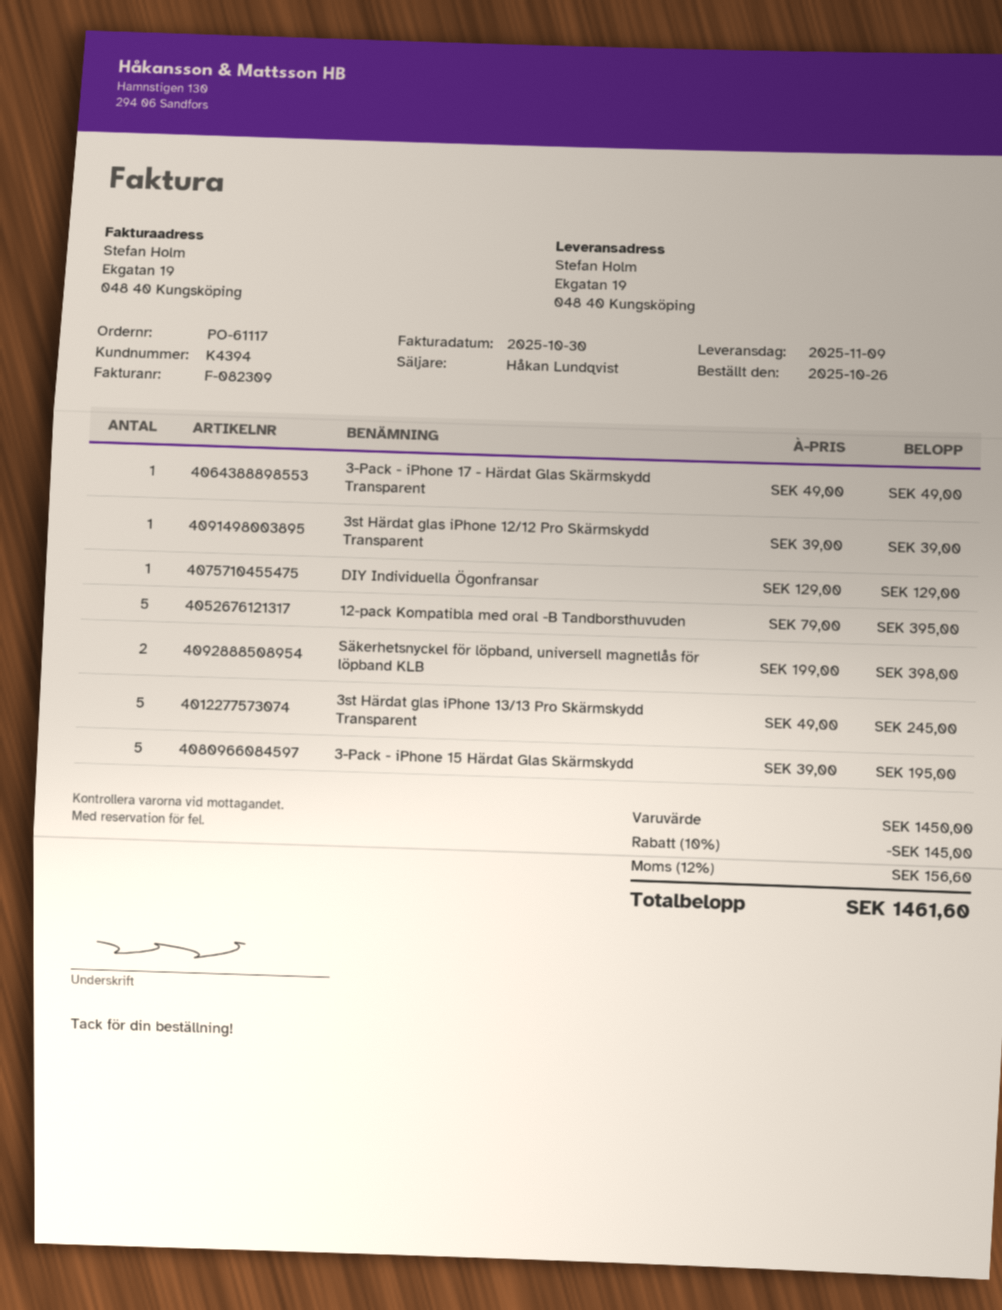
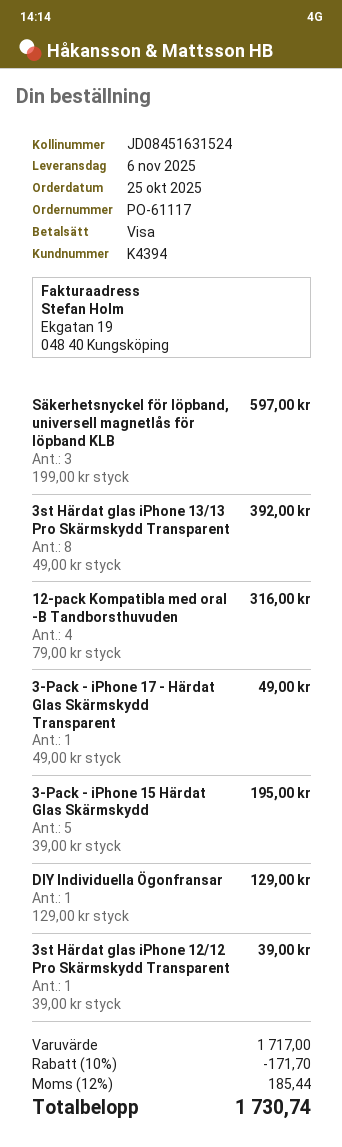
order date: 2025-10-26 -> 2025-10-25
delivery date: 2025-11-09 -> 2025-11-06
12-pack Kompatibla med oral -B Tandborsthuvuden: 5 x 79.00 = 395.00 -> 4 x 79.00 = 316.00
Säkerhetsnyckel för löpband, universell magnetlås för löpband KLB: 2 x 199.00 = 398.00 -> 3 x 199.00 = 597.00
3st Härdat glas iPhone 13/13 Pro Skärmskydd Transparent: 5 x 49.00 = 245.00 -> 8 x 49.00 = 392.00
subtotal: 1450.00 -> 1717.00
discount: 10% = 145.00 -> 10% = 171.70
tax: 12% = 156.60 -> 12% = 185.44
total: 1461.60 -> 1730.74

